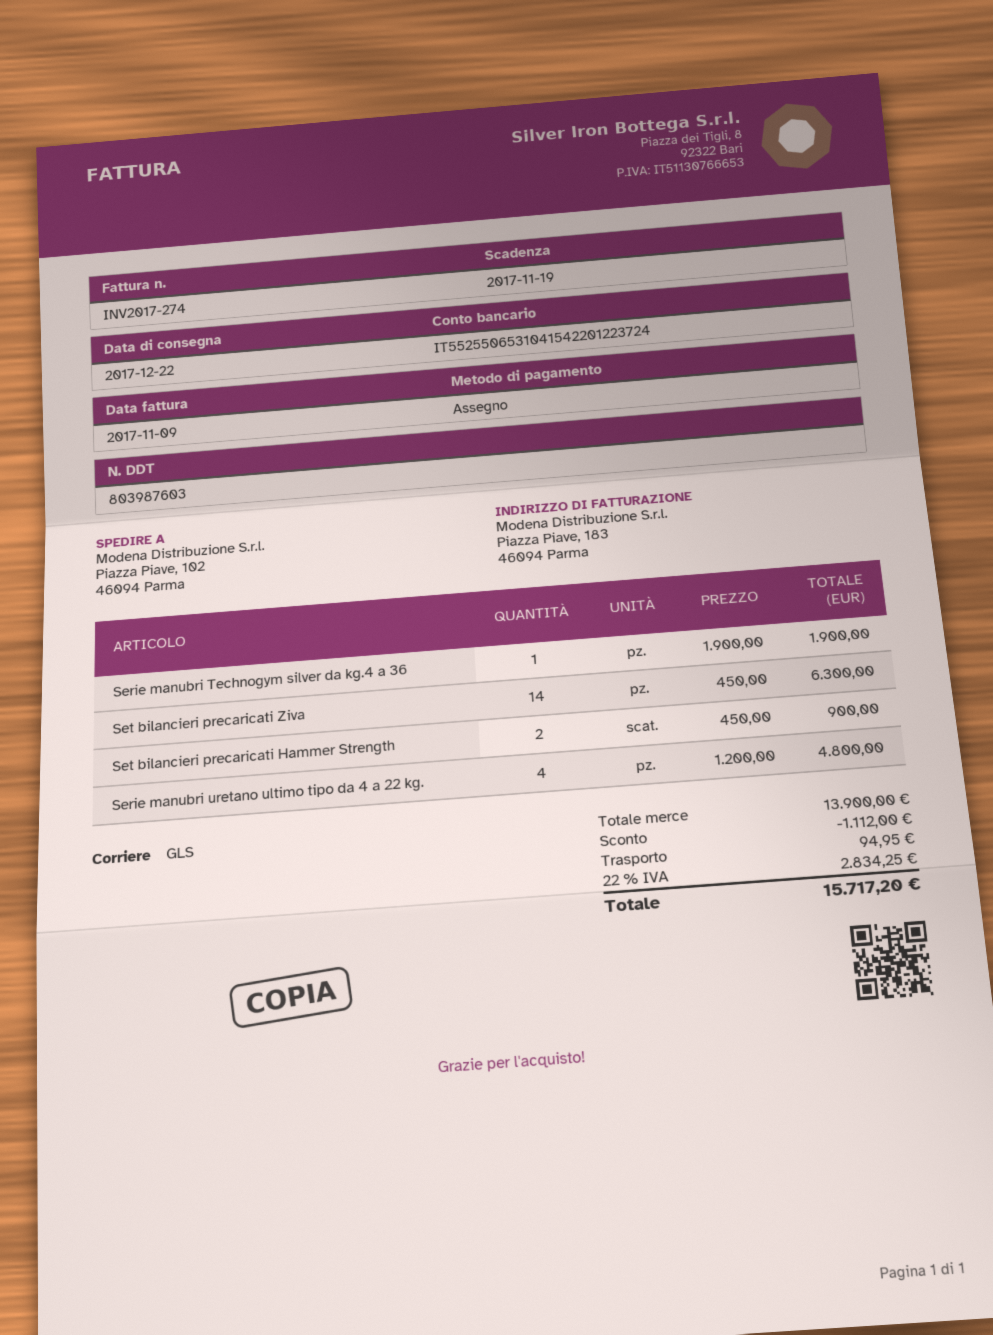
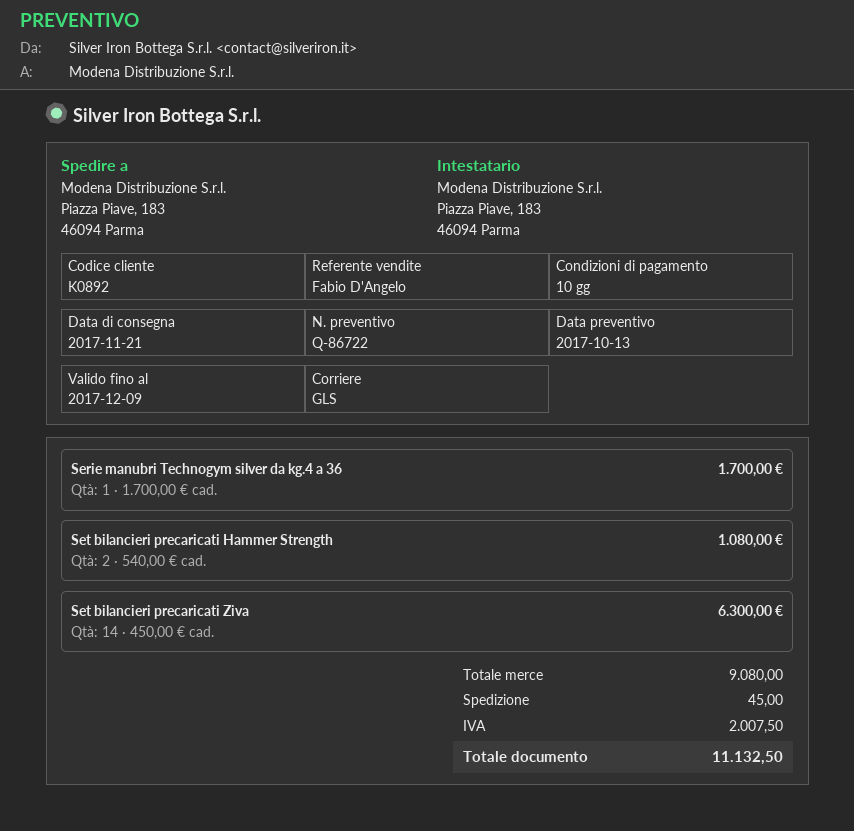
delivery date: 2017-12-22 -> 2017-11-21
ship to: Piazza Piave, 102, 46094 Parma -> Piazza Piave, 183, 46094 Parma
Serie manubri Technogym silver da kg.4 a 36: 1 x 1900.00 = 1900.00 -> 1 x 1700.00 = 1700.00
Set bilancieri precaricati Hammer Strength: 2 x 450.00 = 900.00 -> 2 x 540.00 = 1080.00
Serie manubri uretano ultimo tipo da 4 a 22 kg.: 4 x 1200.00 = 4800.00 -> none
subtotal: 13900.00 -> 9080.00
discount: 1112.00 -> none
shipping: 94.95 -> 45.00
tax: 2834.25 -> 2007.50
total: 15717.20 -> 11132.50

